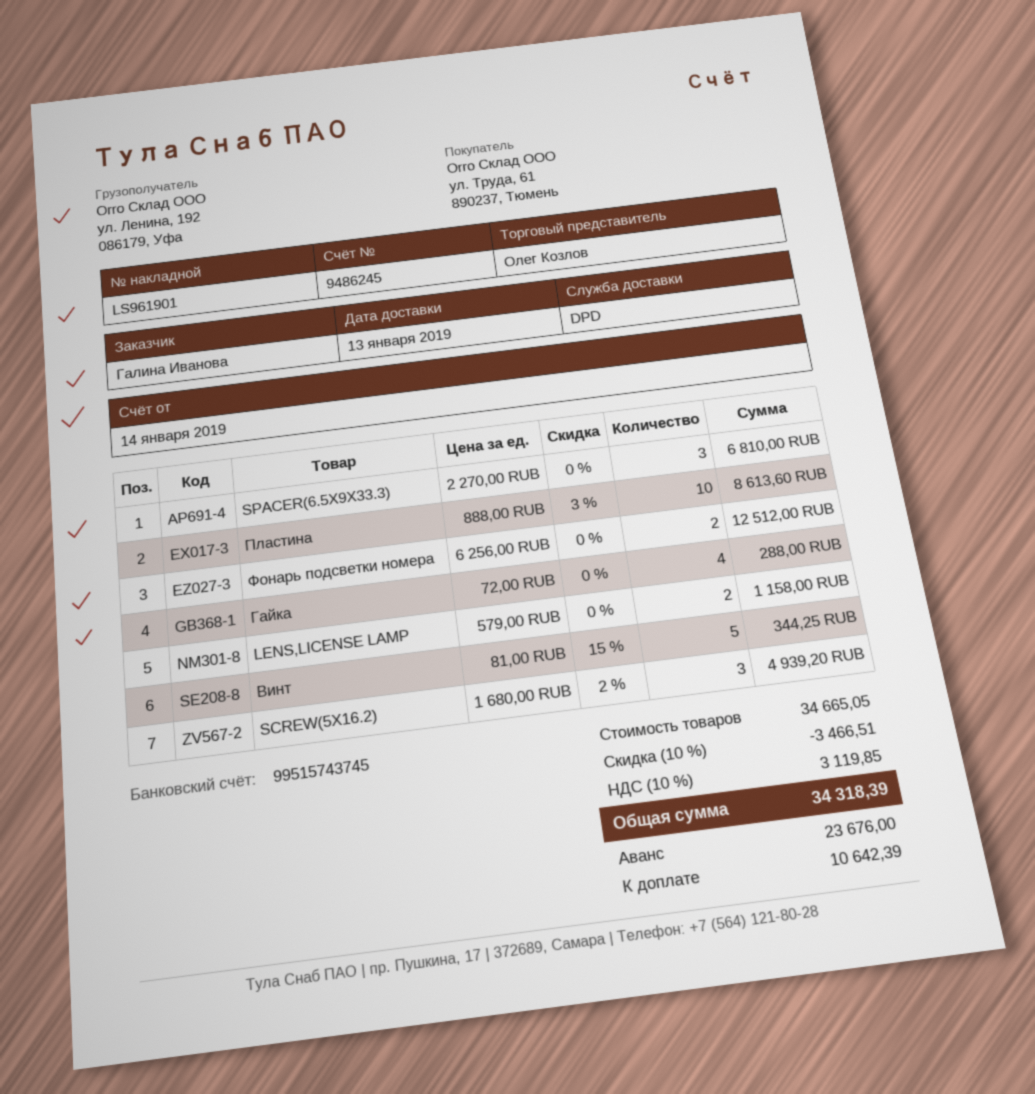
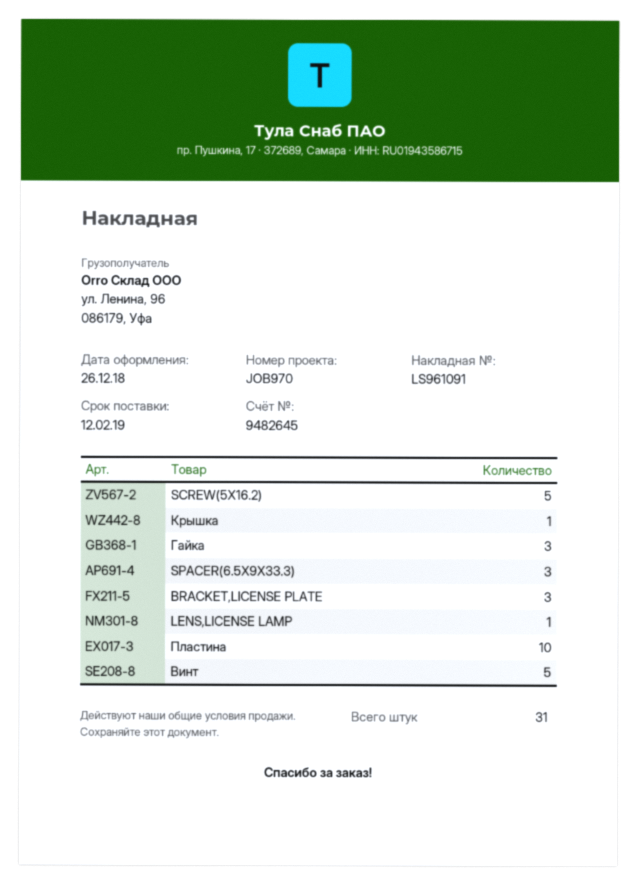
delivery note number: LS961901 -> LS961091
delivery date: 2019-01-13 -> 2019-02-12
invoice number: 9486245 -> 9482645
ship to: ул. Ленина, 192, 086179, Уфа -> ул. Ленина, 96, 086179, Уфа
Фонарь подсветки номера: 2 -> none
Гайка: 4 -> 3
LENS,LICENSE LAMP: 2 -> 1
SCREW(5X16.2): 3 -> 5
Крышка: none -> 1
BRACKET,LICENSE PLATE: none -> 3

